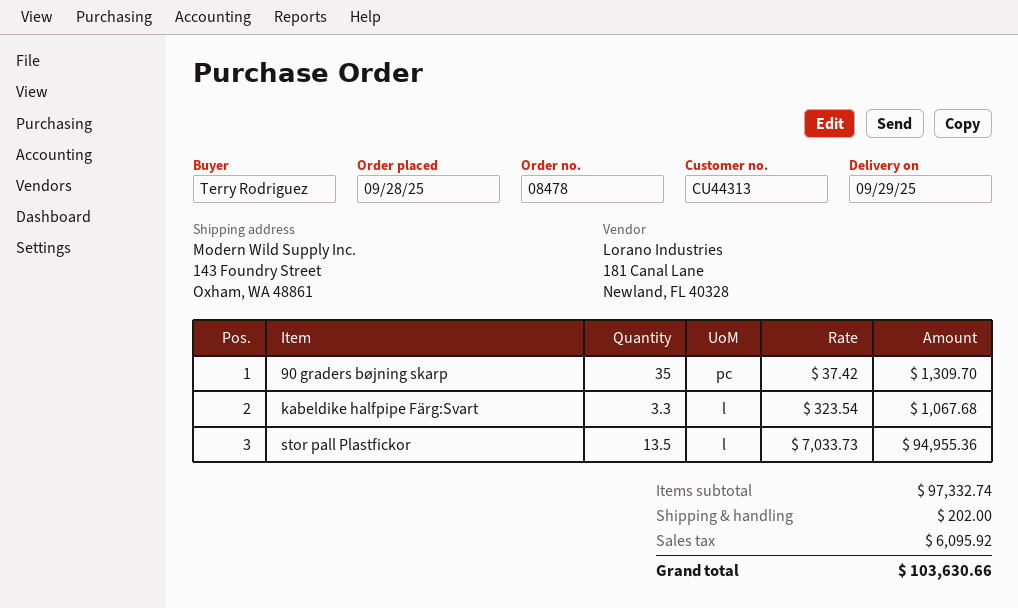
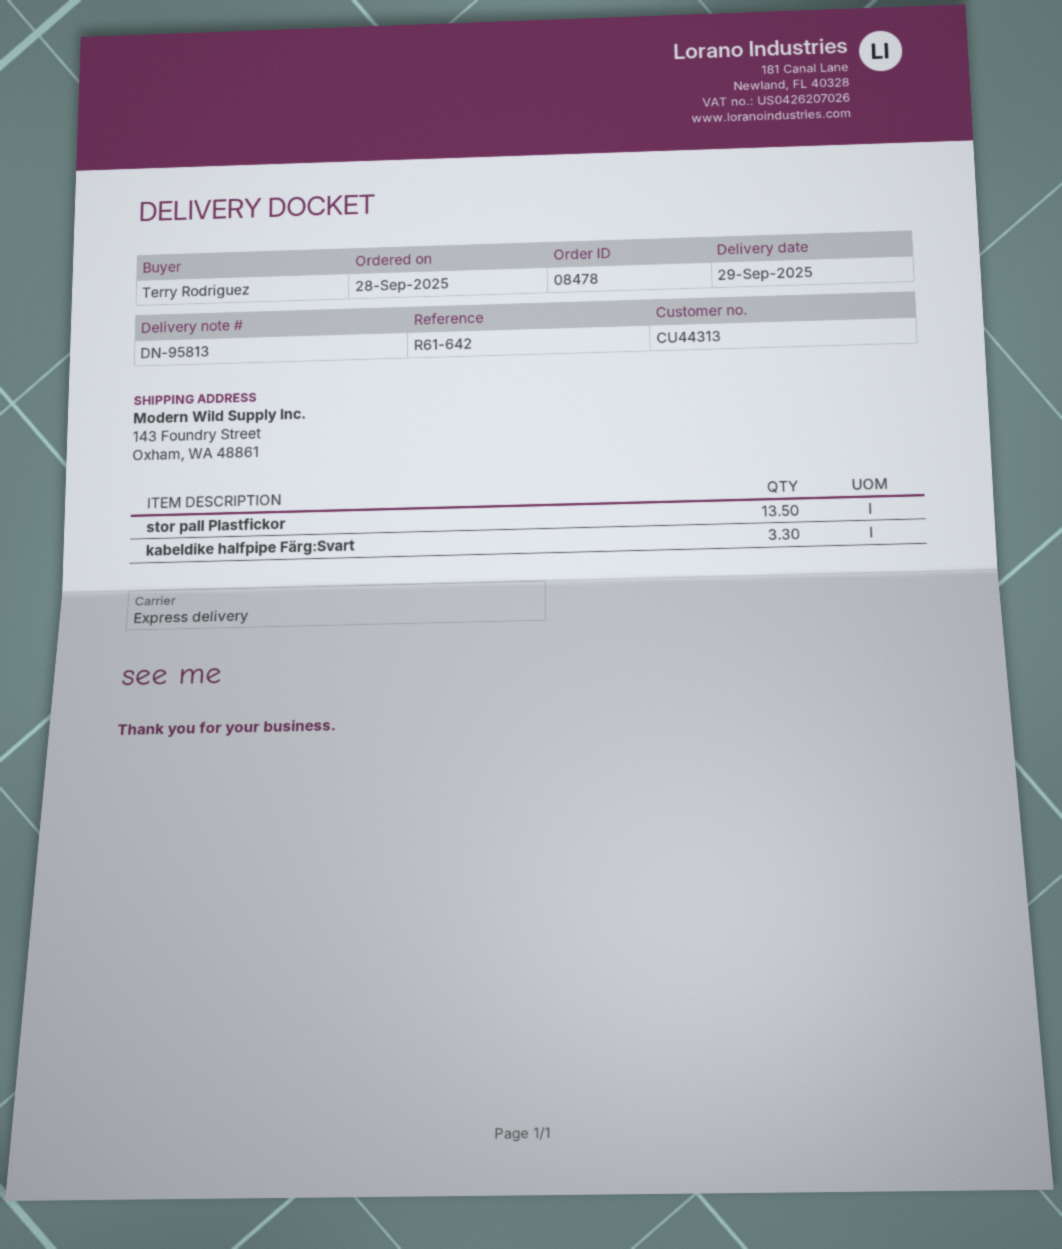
90 graders bøjning skarp: 35 -> none

